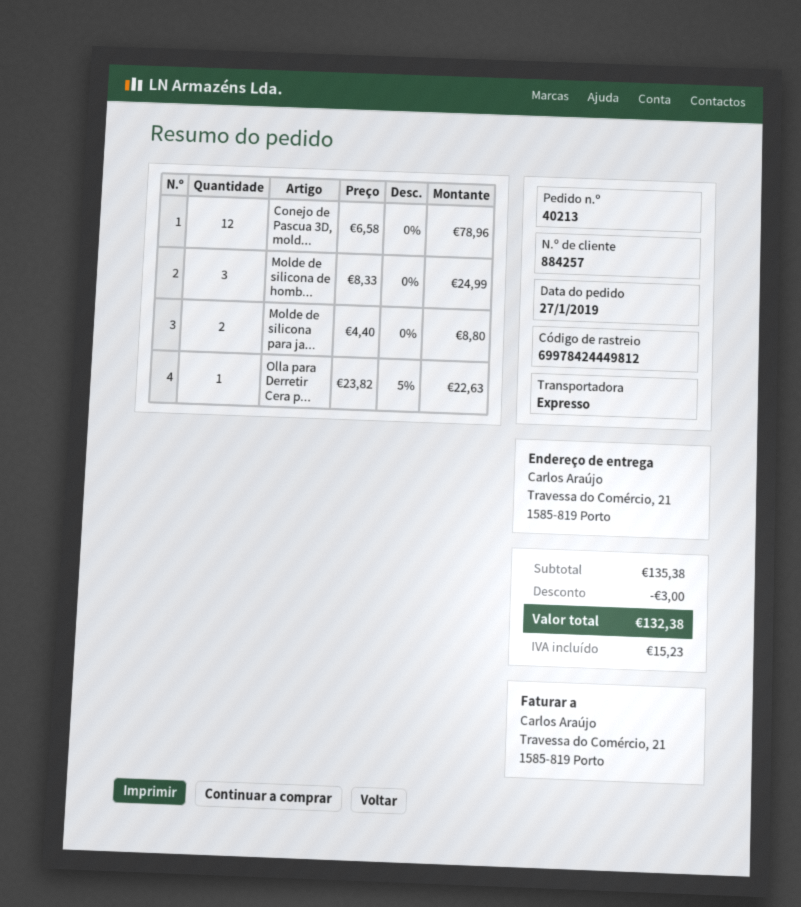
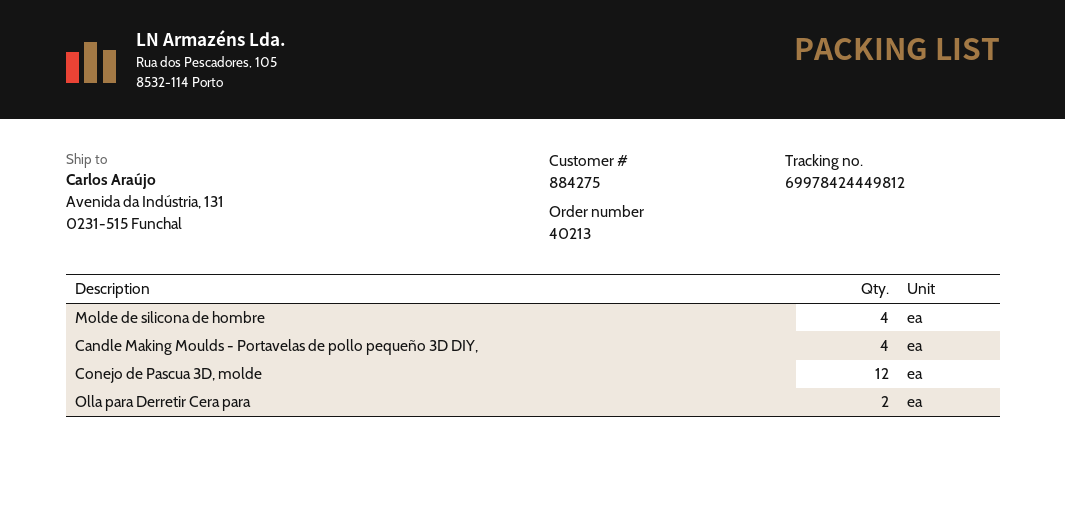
customer number: 884257 -> 884275
ship to: Travessa do Comércio, 21, 1585-819 Porto -> Avenida da Indústria, 131, 0231-515 Funchal
Molde de silicona de homb...: 3 -> 4
Molde de silicona para ja...: 2 -> none
Olla para Derretir Cera p...: 1 -> 2
Candle Making Moulds - Portavelas de pollo pequeño 3D DIY,: none -> 4

